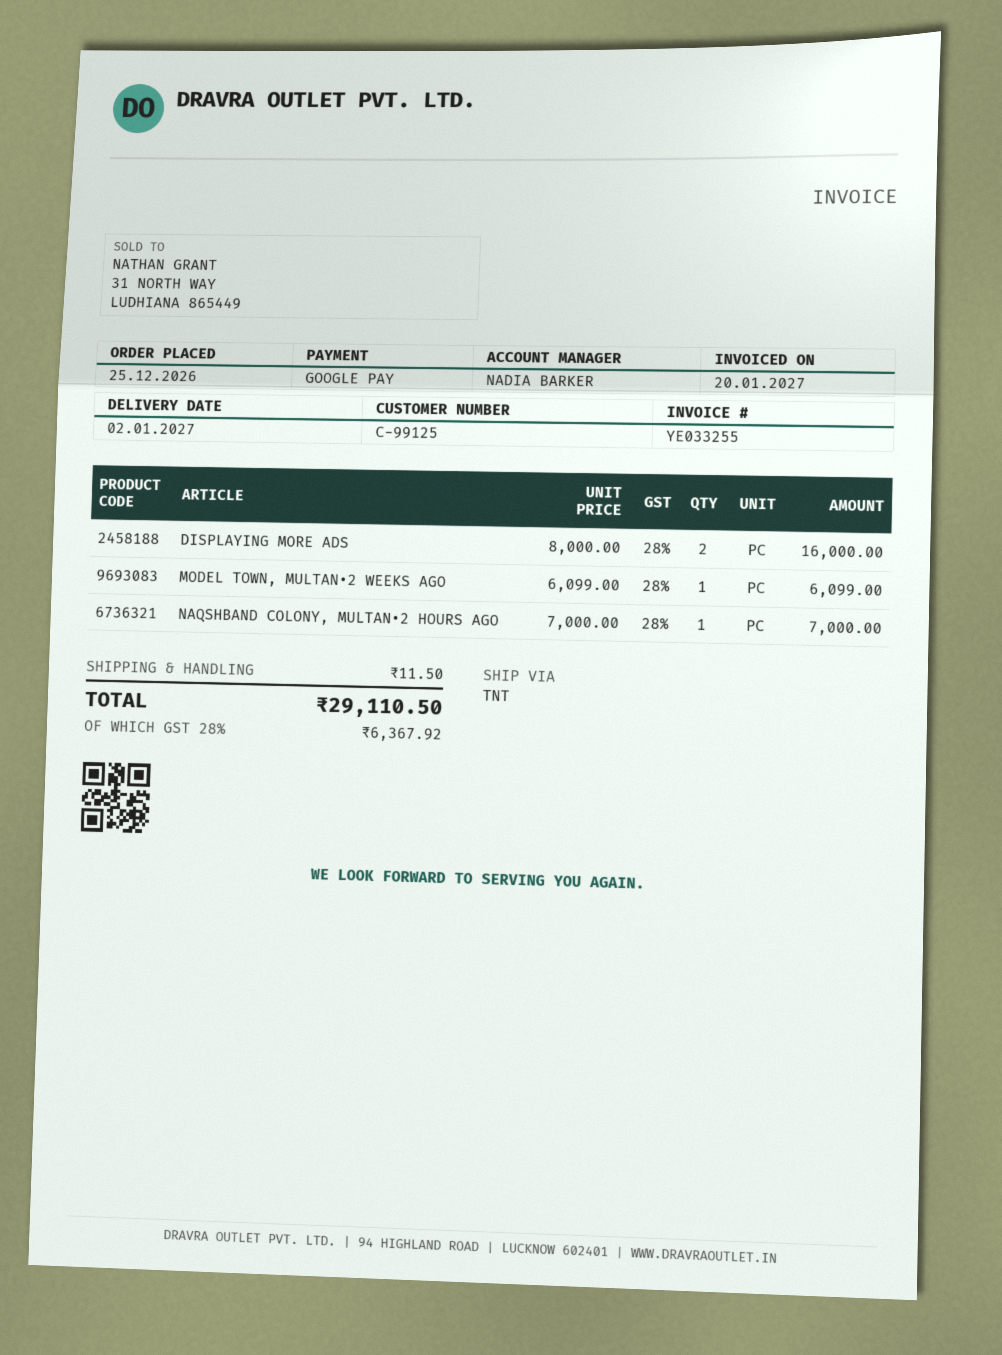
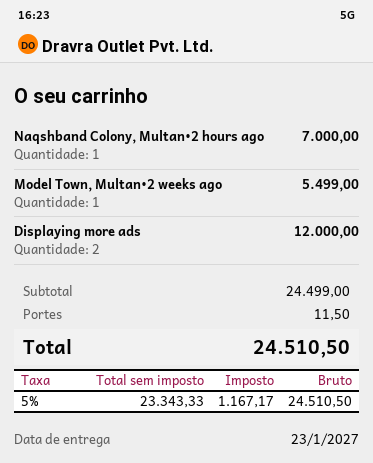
delivery date: 2027-01-02 -> 2027-01-23
DISPLAYING MORE ADS: 2 for 16000.00 -> 2 for 12000.00
MODEL TOWN, MULTAN•2 WEEKS AGO: 1 for 6099.00 -> 1 for 5499.00
tax: 28% = 6367.92 -> 5% = 1167.17
total: 29110.50 -> 24510.50

